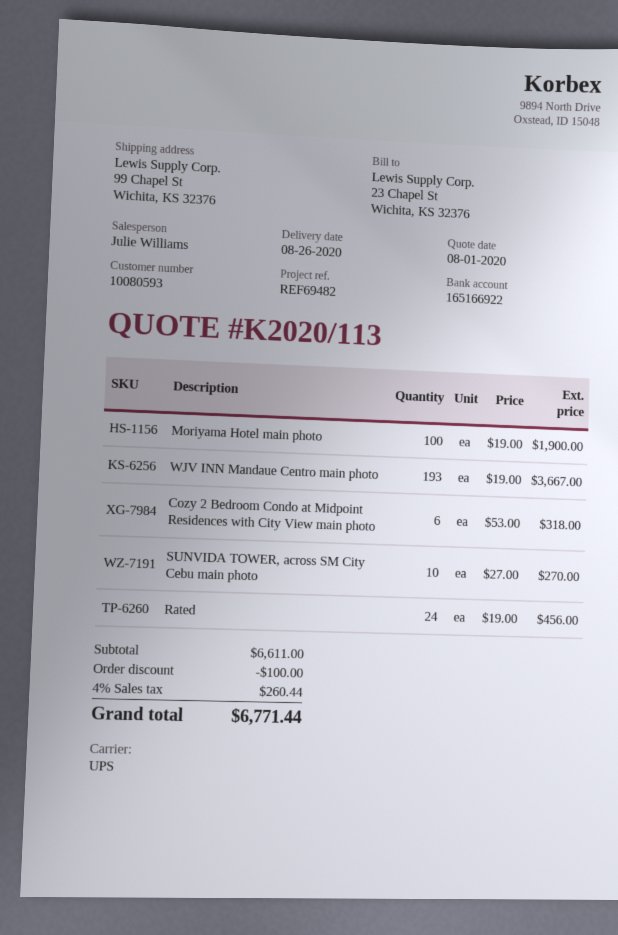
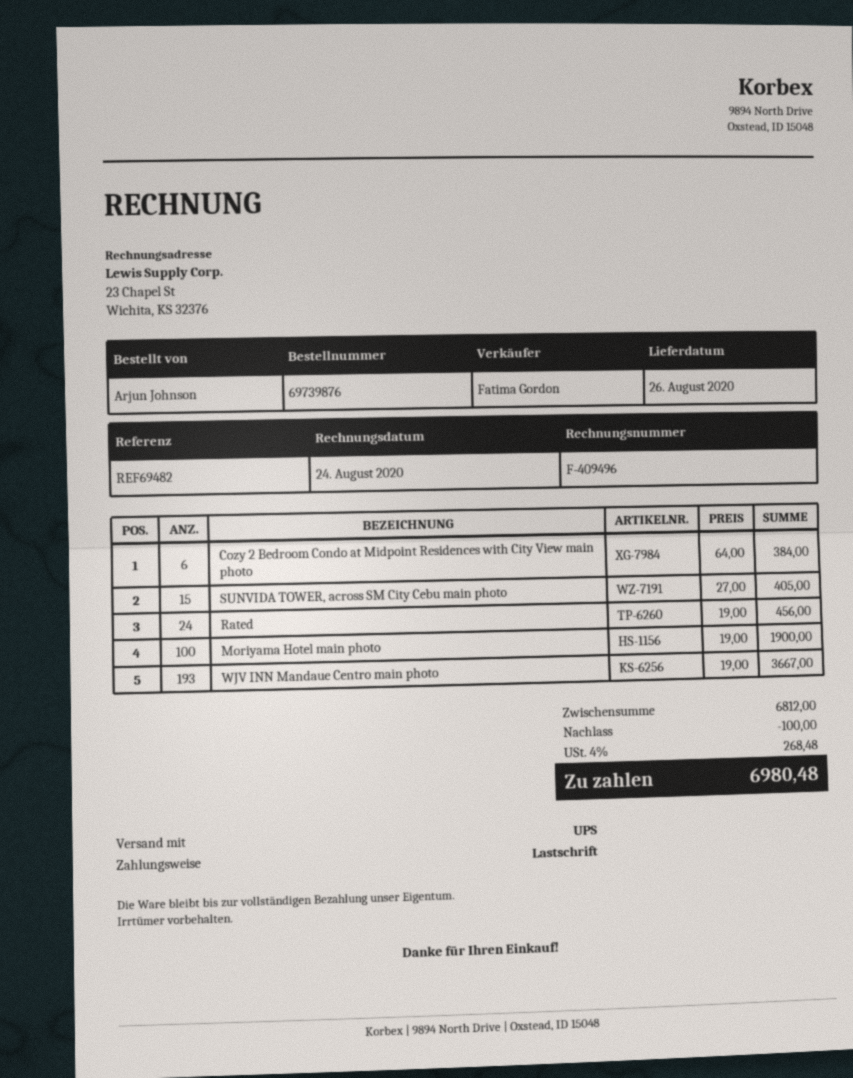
sales rep: Julie Williams -> Fatima Gordon
Cozy 2 Bedroom Condo at Midpoint Residences with City View main photo: 6 x 53.00 = 318.00 -> 6 x 64.00 = 384.00
SUNVIDA TOWER, across SM City Cebu main photo: 10 x 27.00 = 270.00 -> 15 x 27.00 = 405.00
subtotal: 6611.00 -> 6812.00
tax: 4% = 260.44 -> 4% = 268.48
total: 6771.44 -> 6980.48

